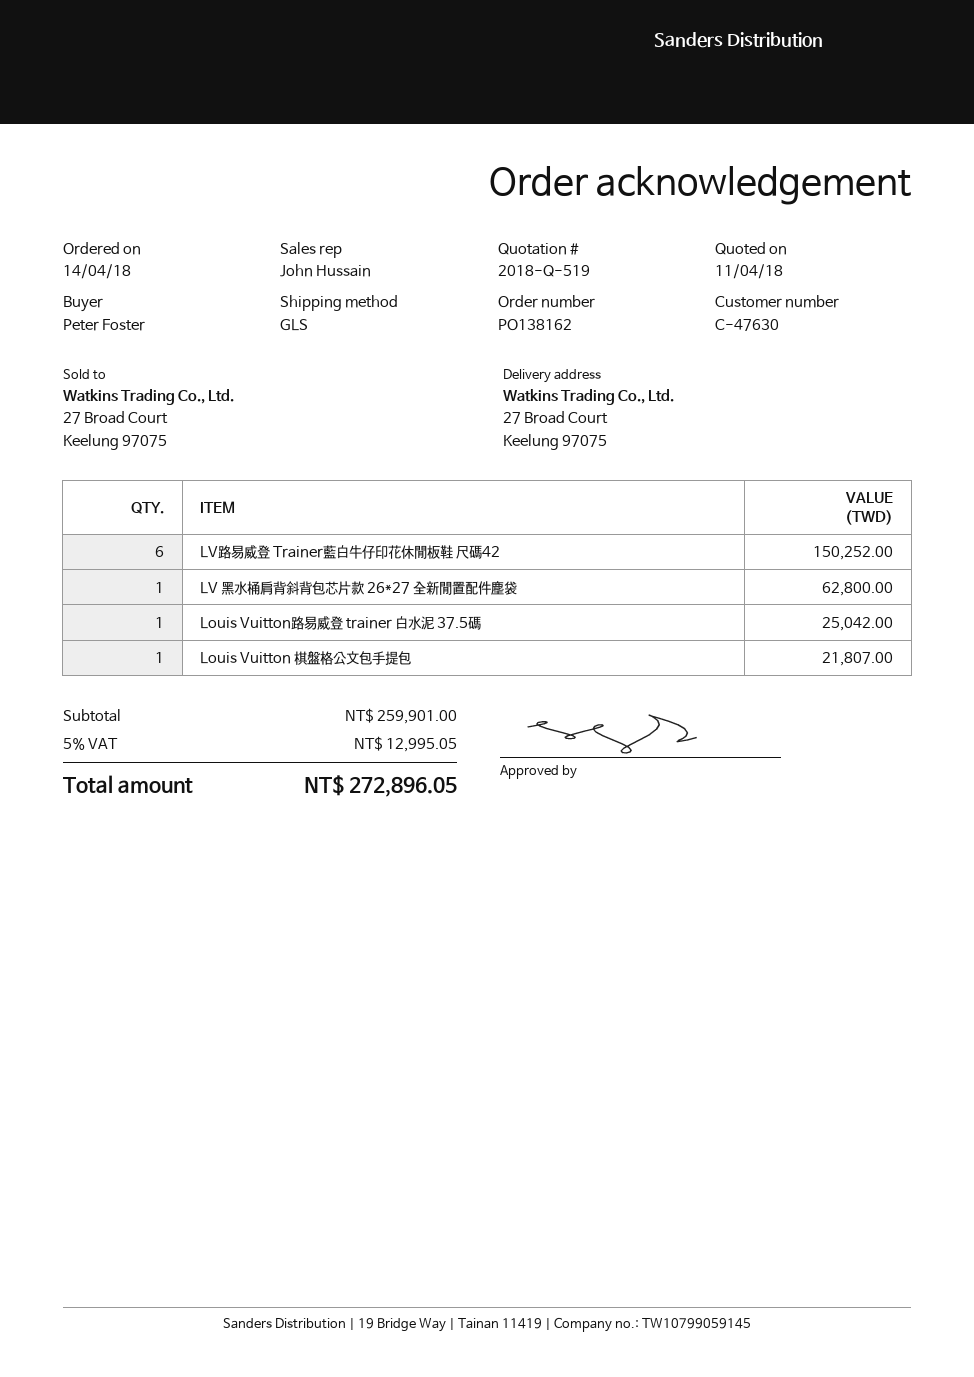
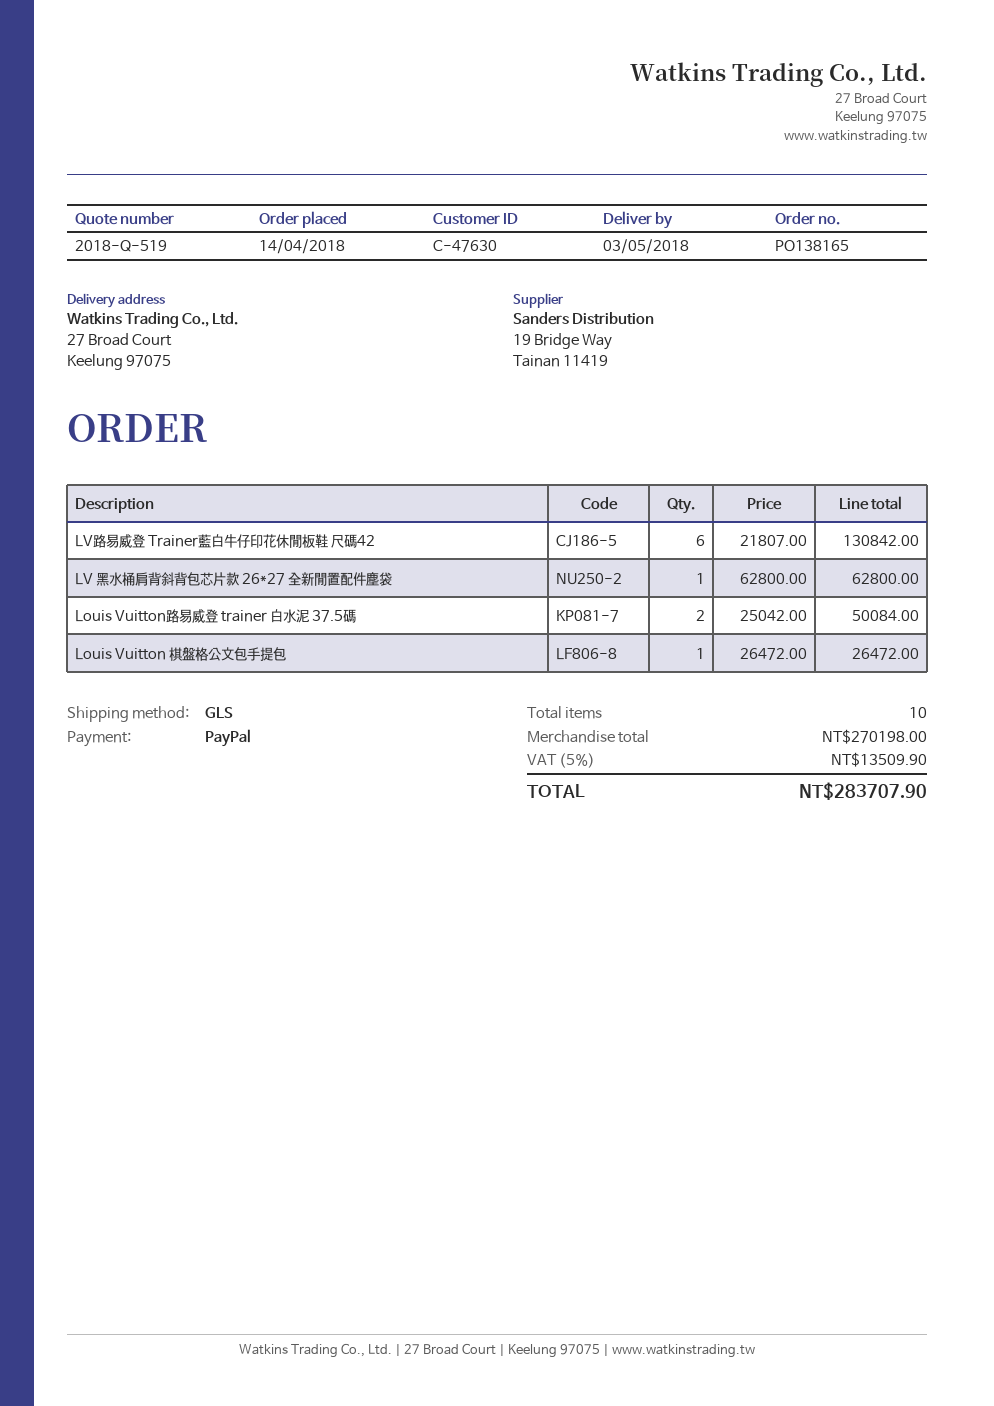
order number: PO138162 -> PO138165
LV路易威登 Trainer藍白牛仔印花休閒板鞋 尺碼42: 6 for 150252.00 -> 6 for 130842.00
Louis Vuitton路易威登 trainer 白水泥 37.5碼: 1 for 25042.00 -> 2 for 50084.00
Louis Vuitton 棋盤格公文包手提包: 1 for 21807.00 -> 1 for 26472.00
subtotal: 259901.00 -> 270198.00
tax: 5% = 12995.05 -> 5% = 13509.90
total: 272896.05 -> 283707.90

